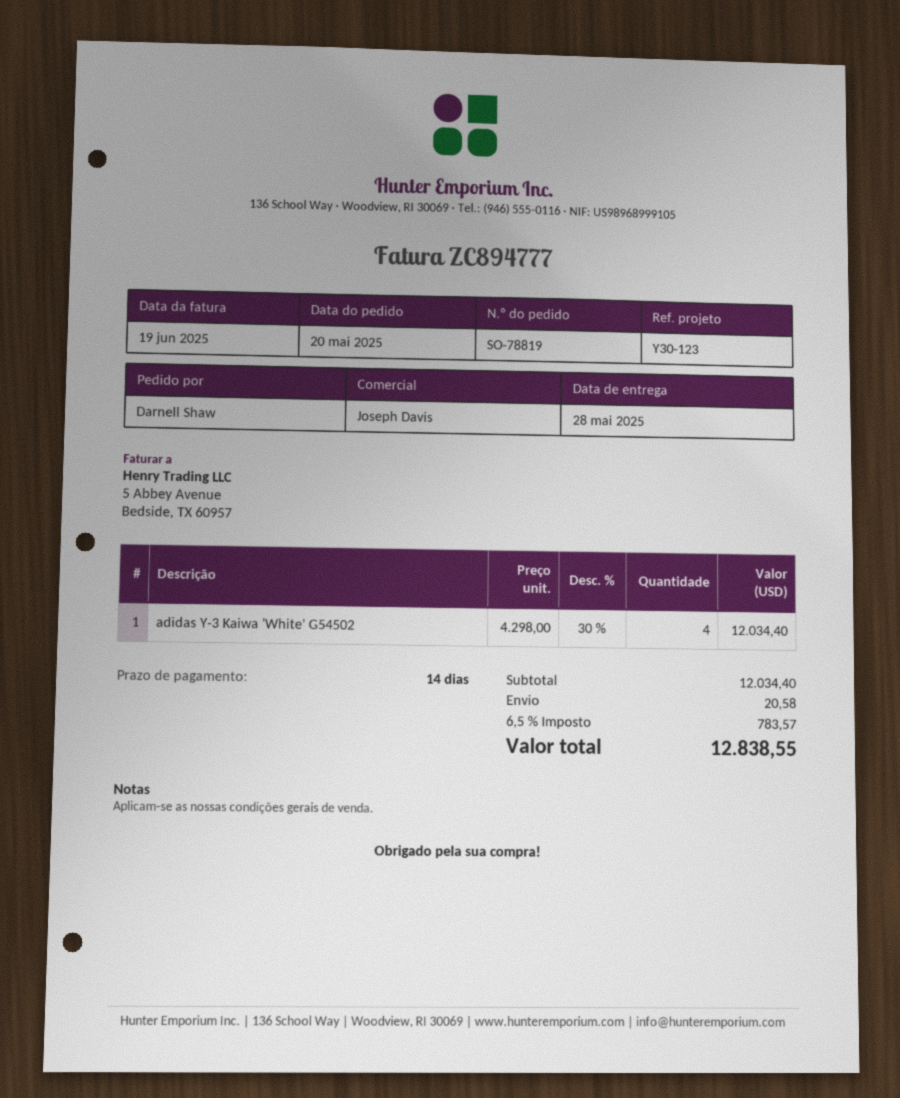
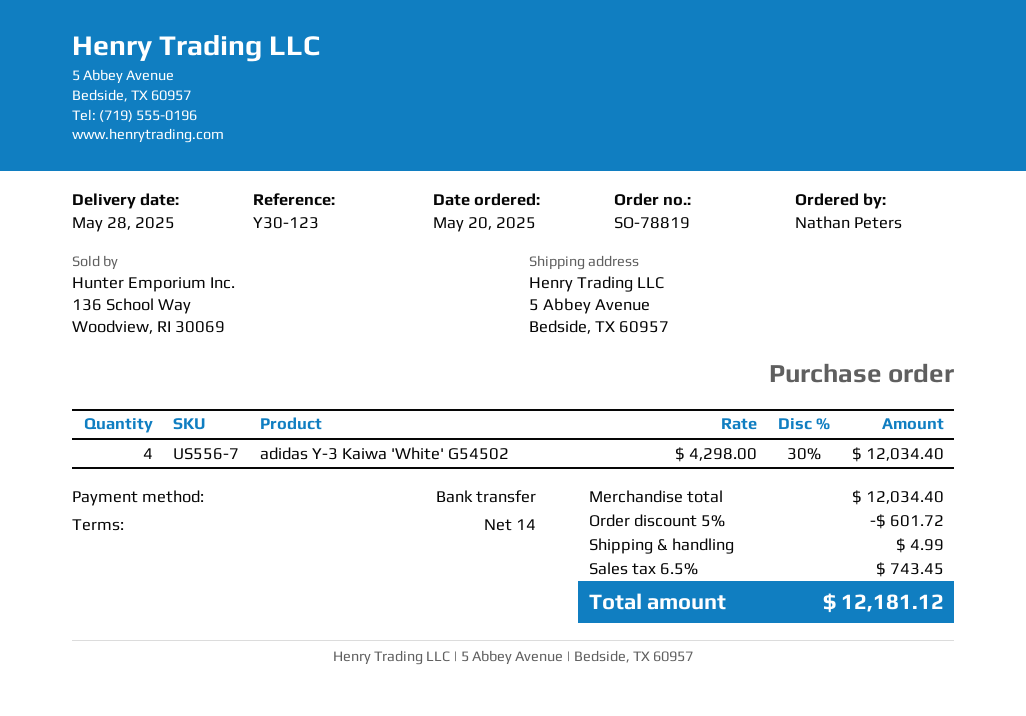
ordered by: Darnell Shaw -> Nathan Peters
discount: none -> 5% = 601.72
shipping: 20.58 -> 4.99
tax: 6.5% = 783.57 -> 6.5% = 743.45
total: 12838.55 -> 12181.12

